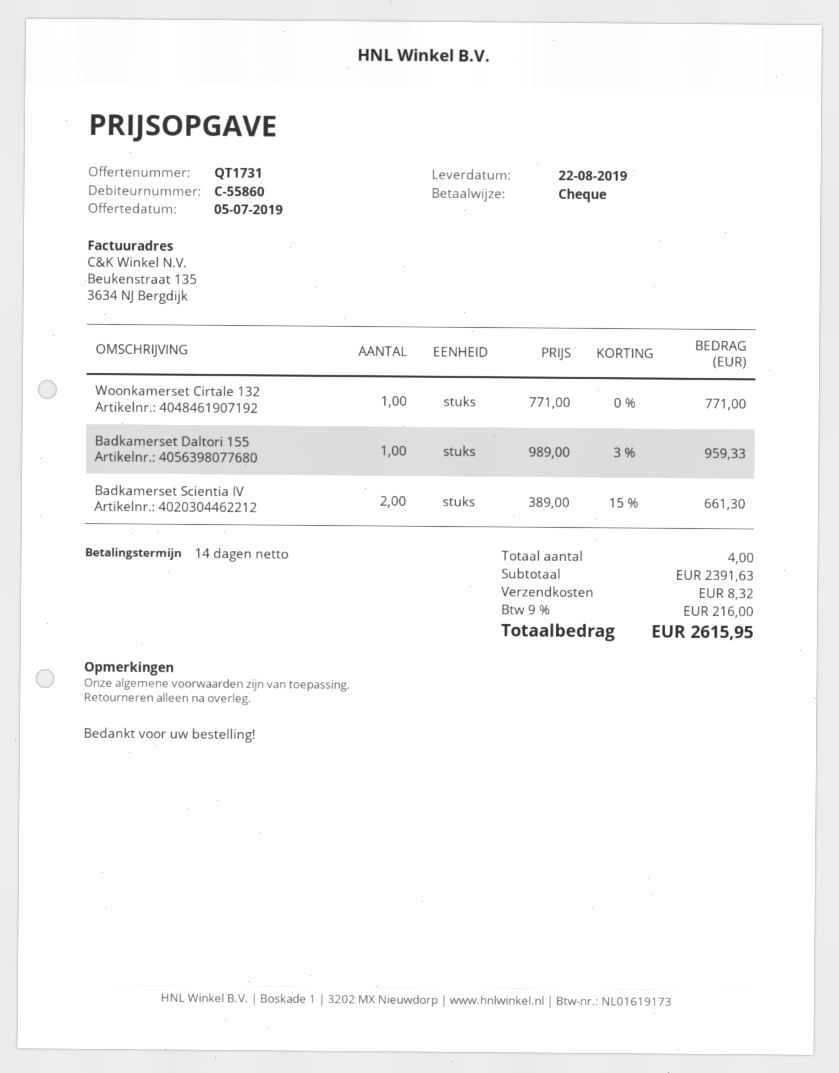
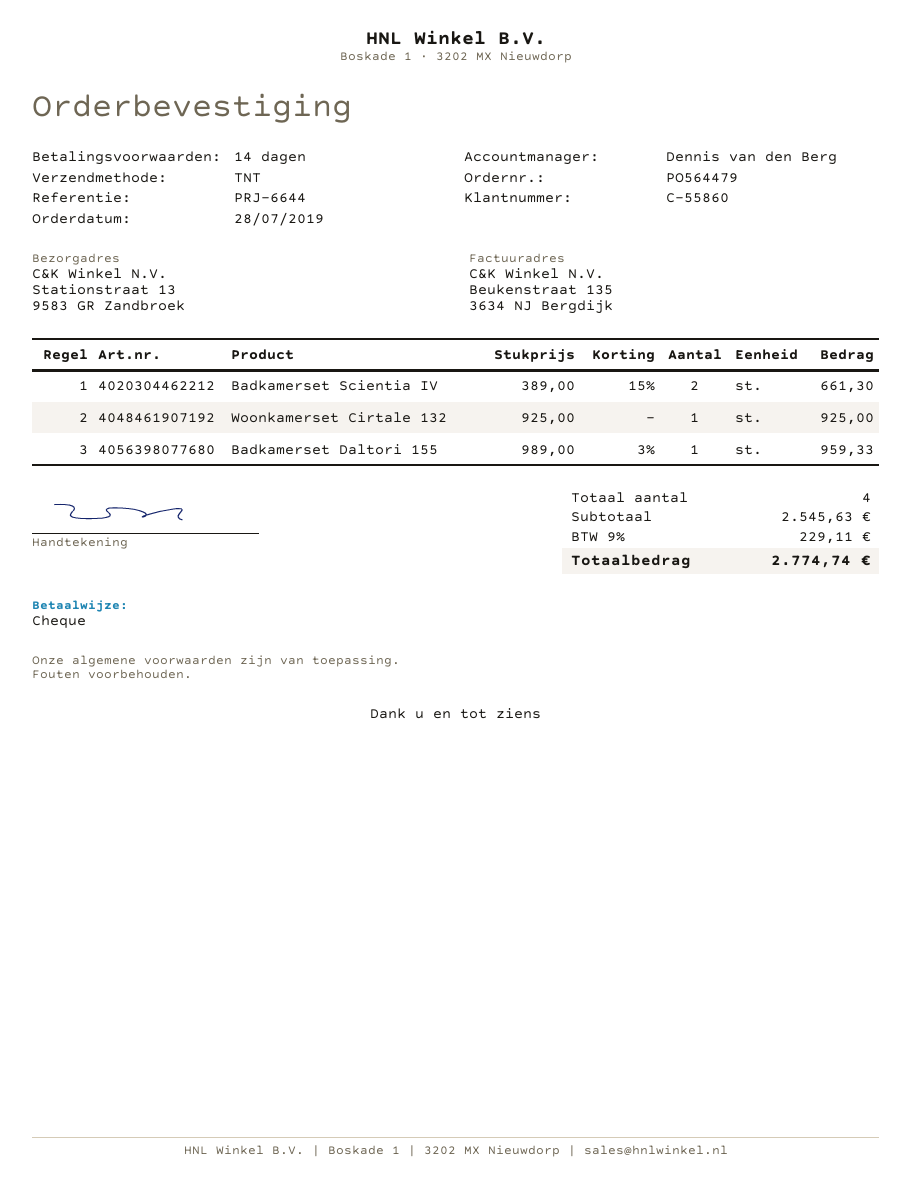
Woonkamerset Cirtale 132: 1 x 771.00 = 771.00 -> 1 x 925.00 = 925.00
subtotal: 2391.63 -> 2545.63
shipping: 8.32 -> none
tax: 9% = 216.00 -> 9% = 229.11
total: 2615.95 -> 2774.74

